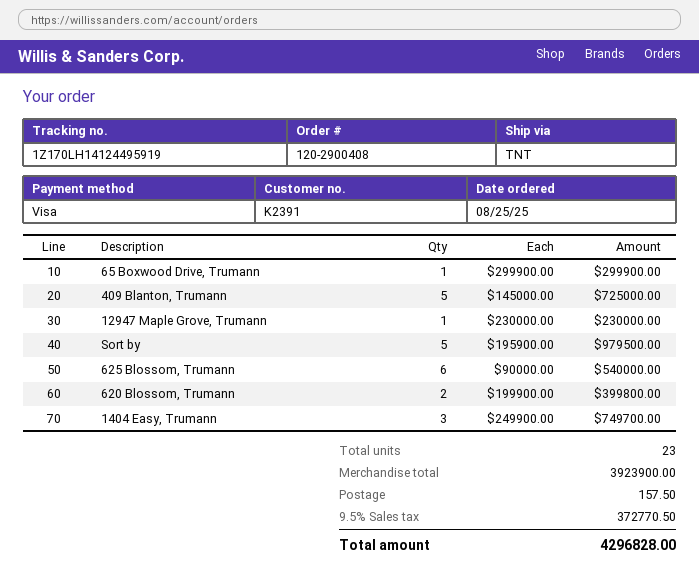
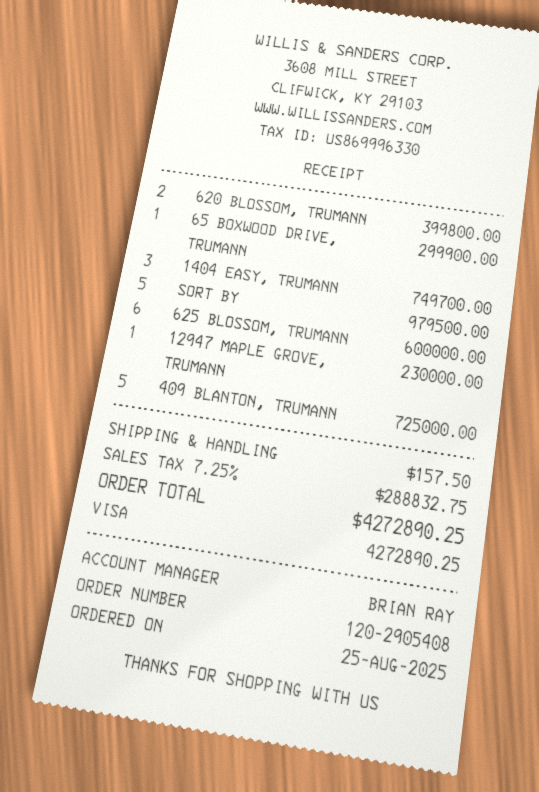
order number: 120-2900408 -> 120-2905408
625 Blossom, Trumann: 6 for 540000.00 -> 6 for 600000.00
tax: 9.5% = 372770.50 -> 7.25% = 288832.75
total: 4296828.00 -> 4272890.25

